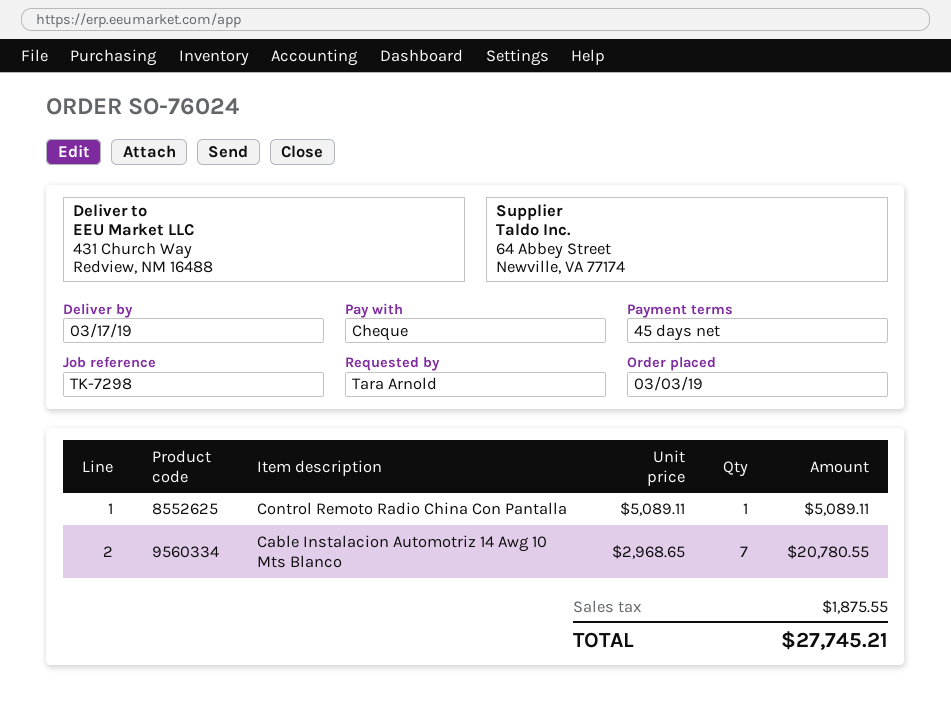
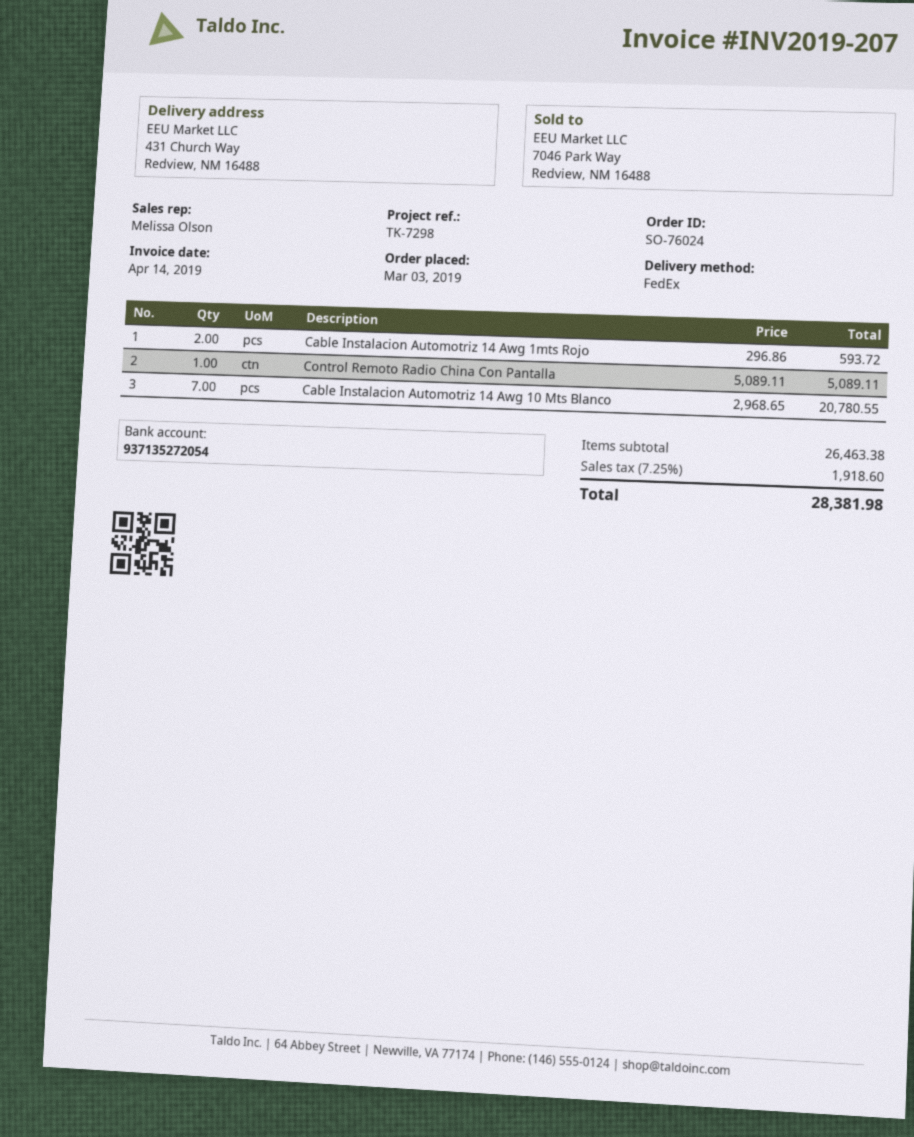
Cable Instalacion Automotriz 14 Awg 1mts Rojo: none -> 2 x 296.86 = 593.72
tax: 1875.55 -> 1918.60
total: 27745.21 -> 28381.98

